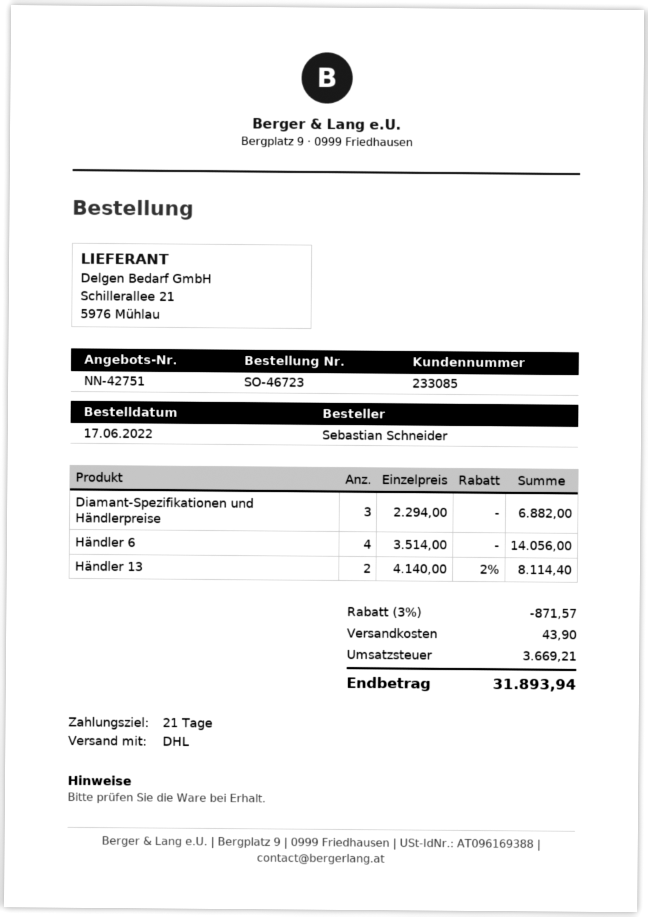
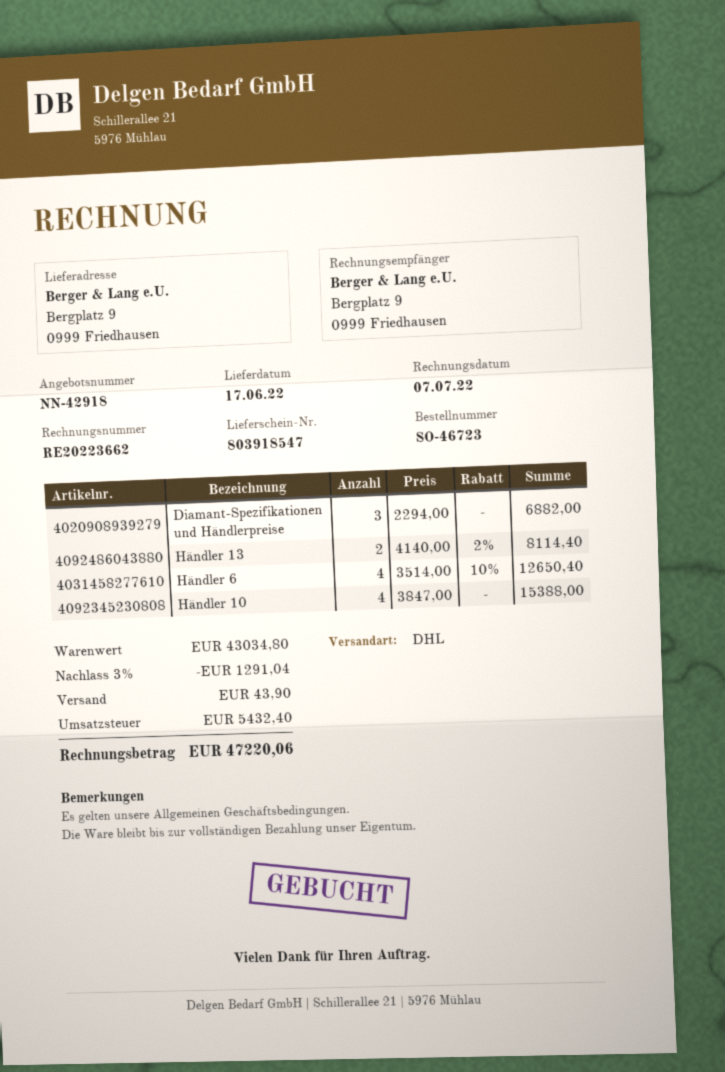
quote number: NN-42751 -> NN-42918
Händler 6: 4 x 3514.00 = 14056.00 -> 4 x 3514.00 - 10% = 12650.40
Händler 10: none -> 4 x 3847.00 = 15388.00
discount: 3% = 871.57 -> 3% = 1291.04
tax: 3669.21 -> 5432.40
total: 31893.94 -> 47220.06

